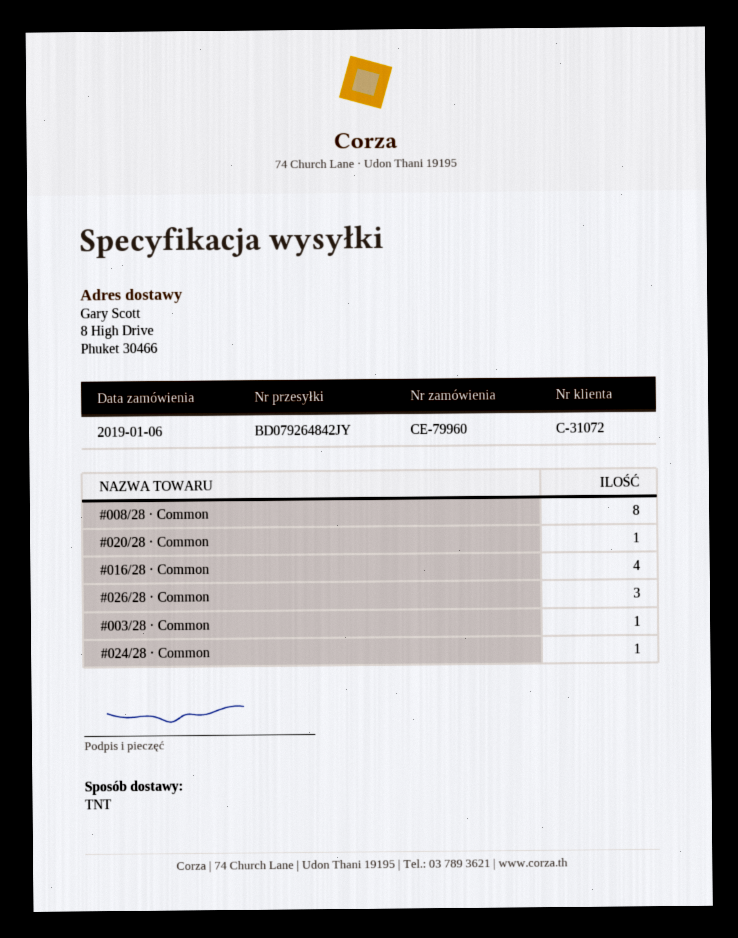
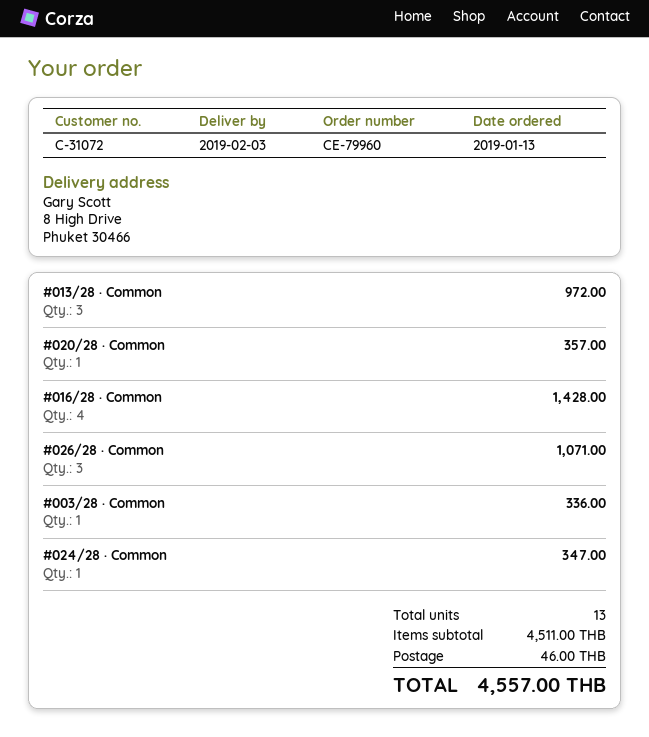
order date: 2019-01-06 -> 2019-01-13
#008/28 · Common: 8 -> none
#013/28 · Common: none -> 3

